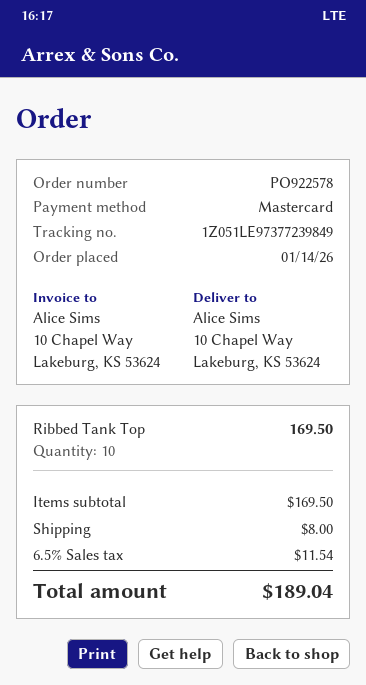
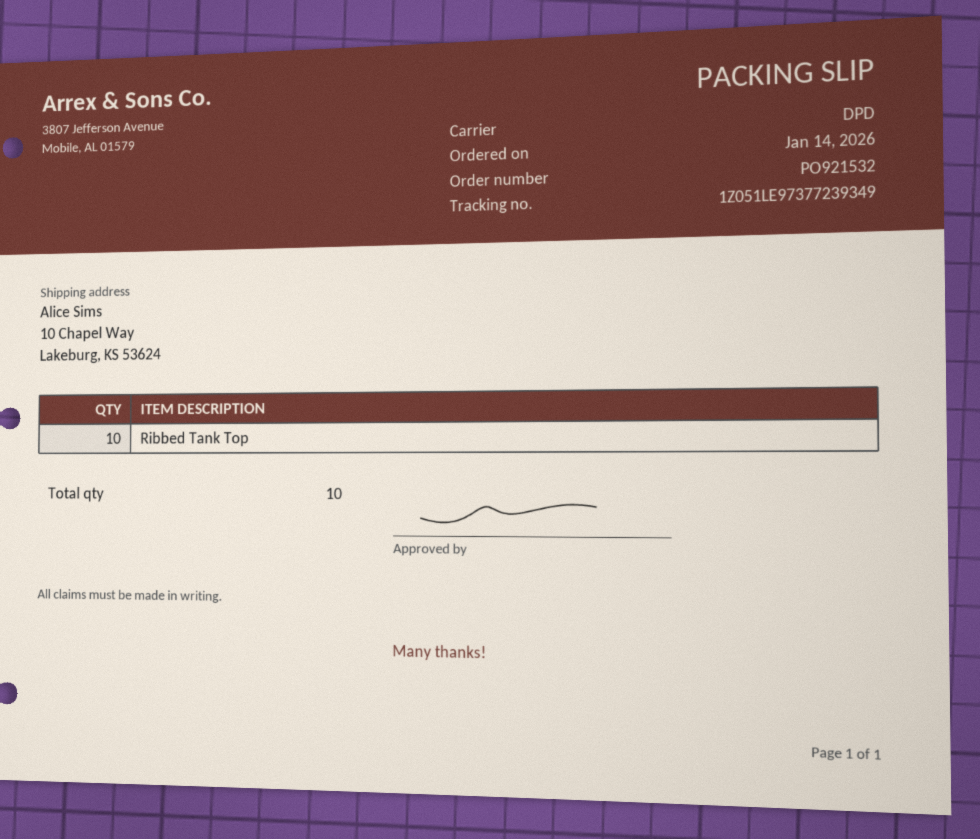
order number: PO922578 -> PO921532
tracking number: 1Z051LE97377239849 -> 1Z051LE97377239349

